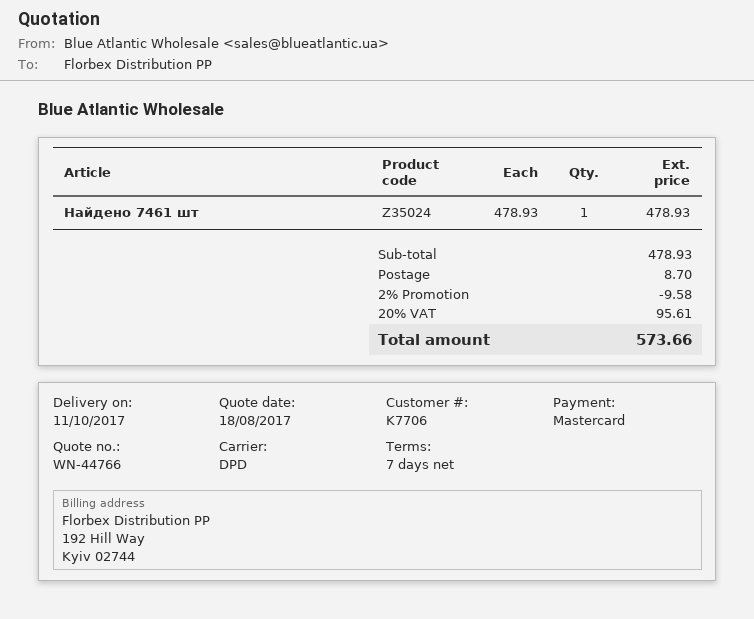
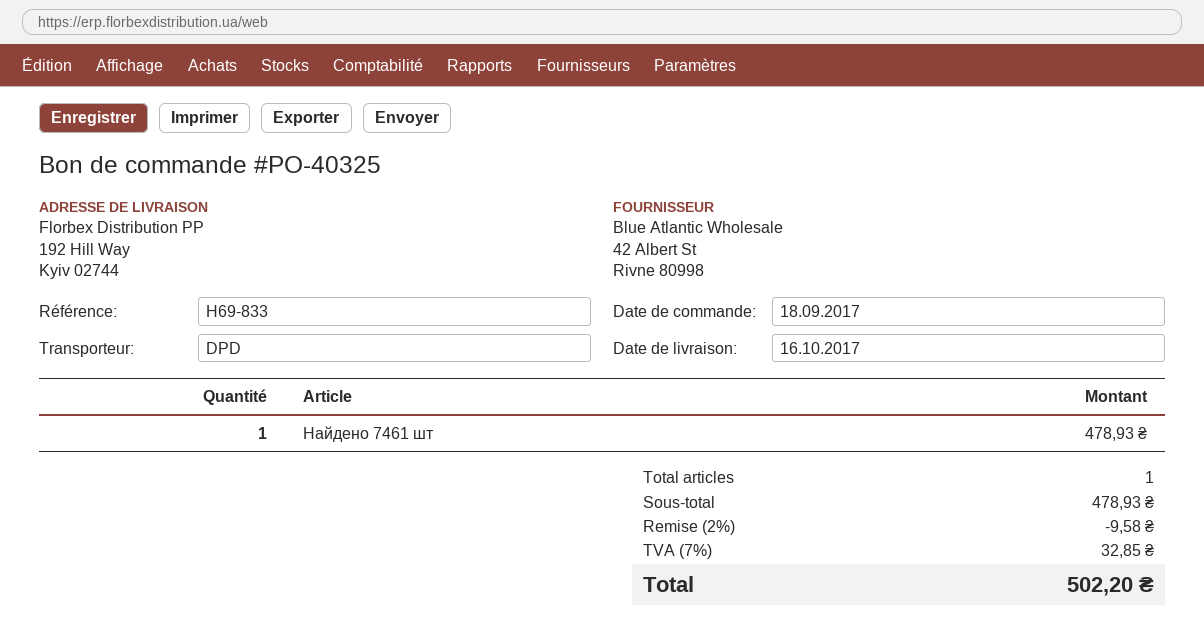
delivery date: 2017-10-11 -> 2017-10-16
shipping: 8.70 -> none
tax: 20% = 95.61 -> 7% = 32.85
total: 573.66 -> 502.20

